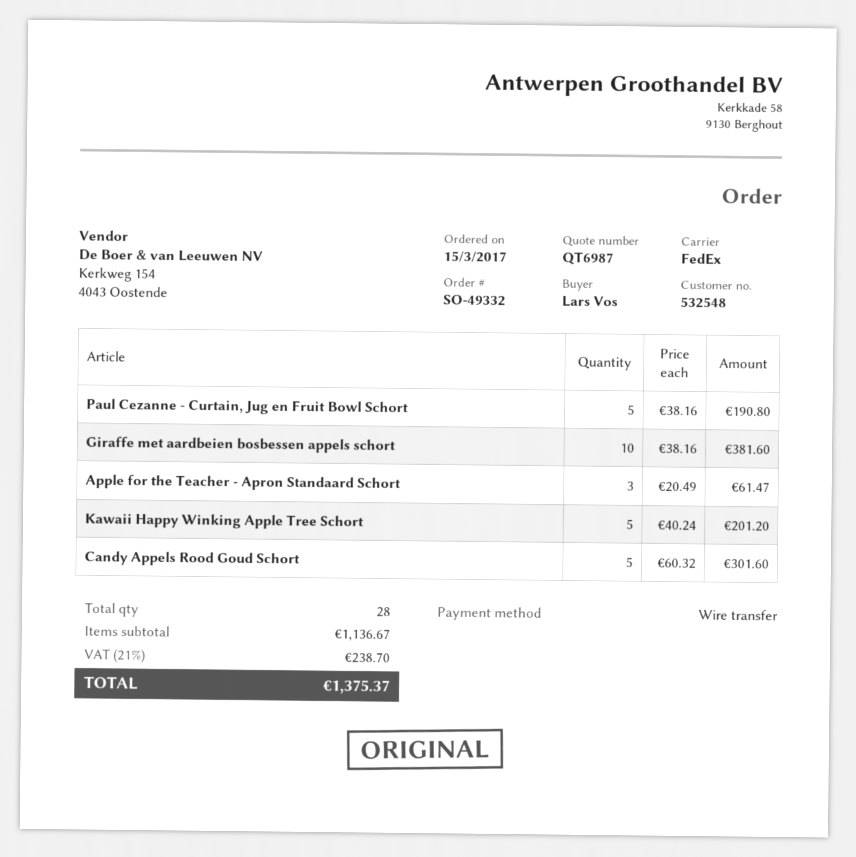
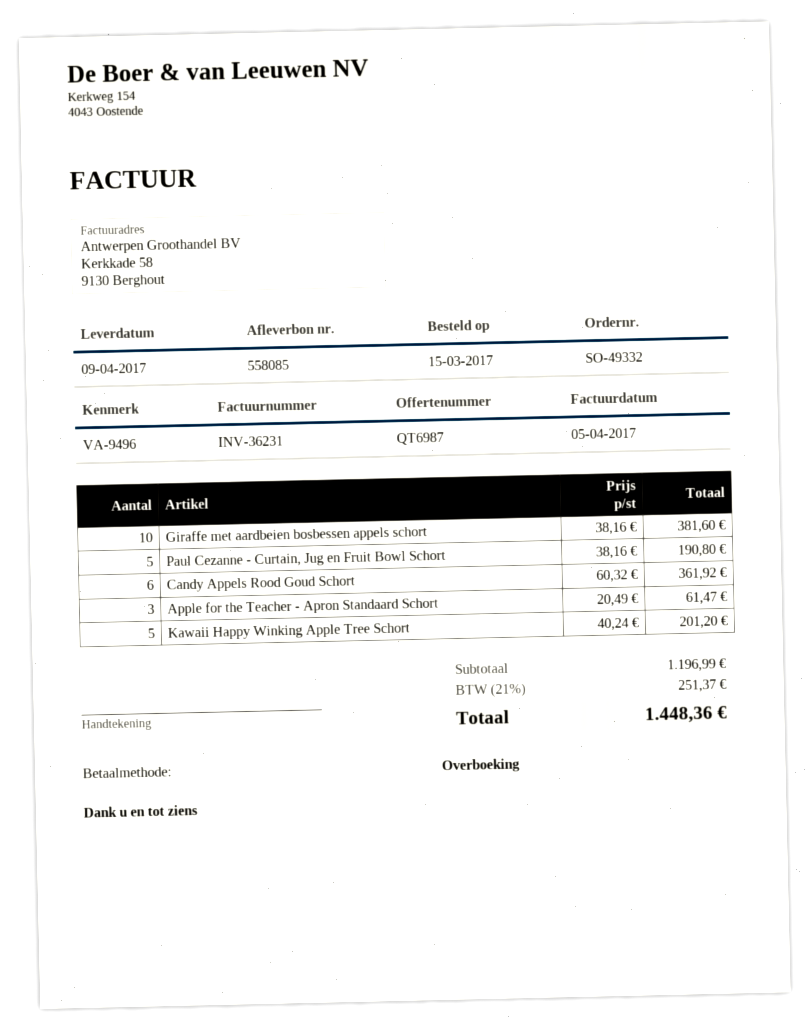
Candy Appels Rood Goud Schort: 5 x 60.32 = 301.60 -> 6 x 60.32 = 361.92
subtotal: 1136.67 -> 1196.99
tax: 21% = 238.70 -> 21% = 251.37
total: 1375.37 -> 1448.36

